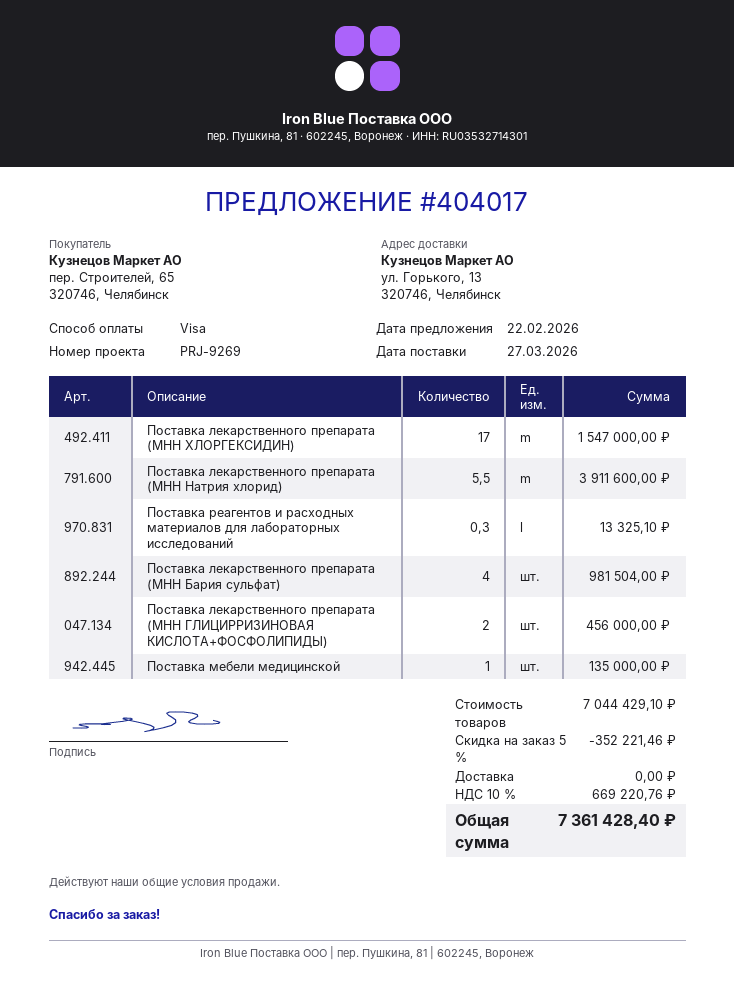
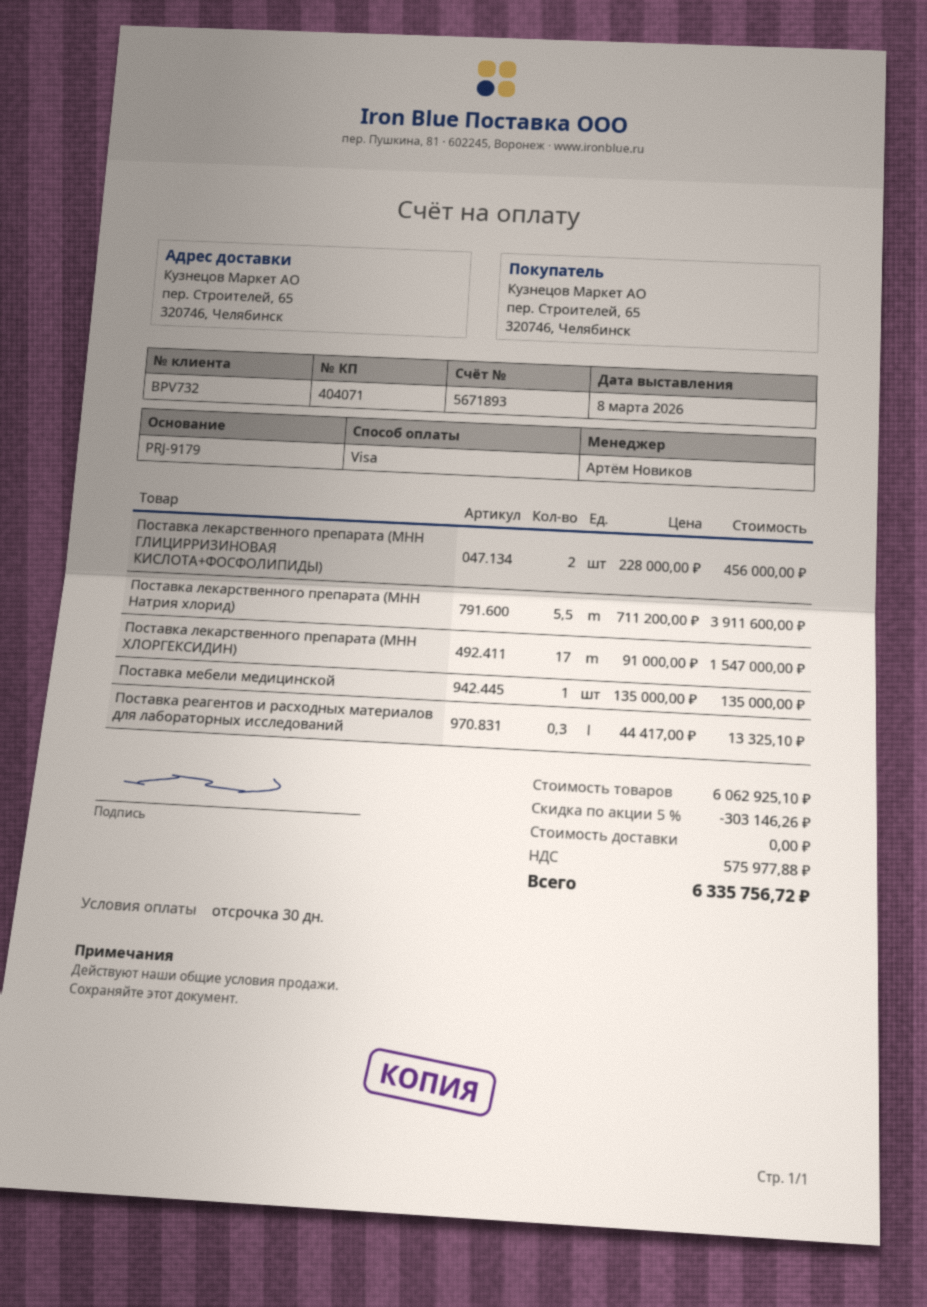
quote number: 404017 -> 404071
reference: PRJ-9269 -> PRJ-9179
ship to: ул. Горького, 13, 320746, Челябинск -> пер. Строителей, 65, 320746, Челябинск
Поставка лекарственного препарата (МНН Бария сульфат): 4 for 981504.00 -> none
subtotal: 7044429.10 -> 6062925.10
discount: 5% = 352221.46 -> 5% = 303146.26
tax: 669220.76 -> 575977.88
total: 7361428.40 -> 6335756.72

